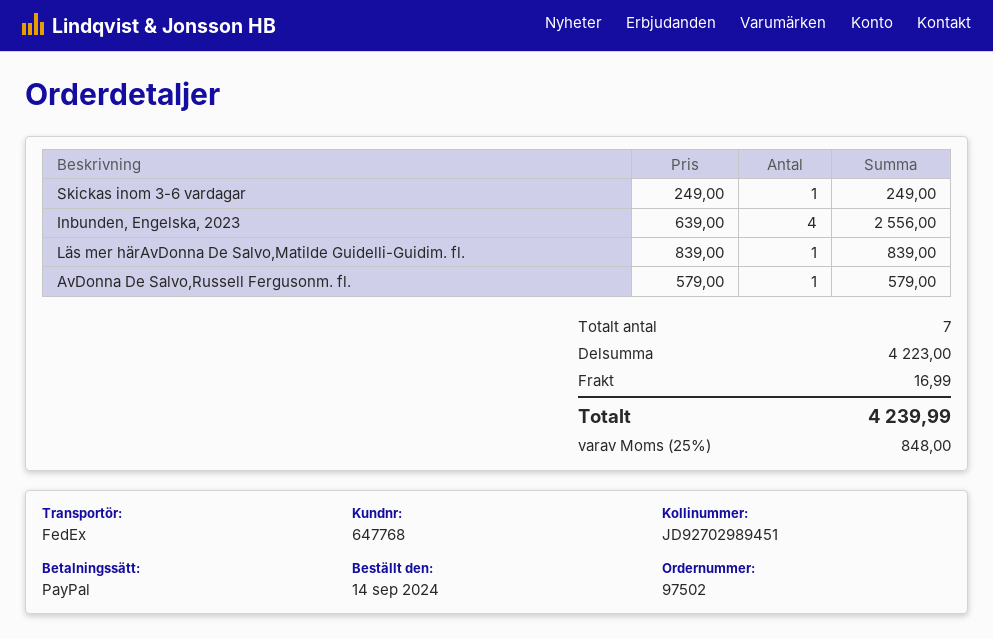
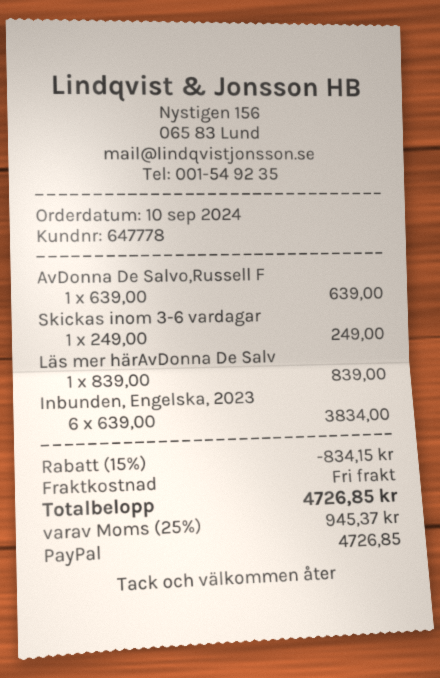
order date: 2024-09-14 -> 2024-09-10
customer number: 647768 -> 647778
Inbunden, Engelska, 2023: 4 x 639.00 = 2556.00 -> 6 x 639.00 = 3834.00
AvDonna De Salvo,Russell Fergusonm. fl.: 1 x 579.00 = 579.00 -> 1 x 639.00 = 639.00
discount: none -> 15% = 834.15
shipping: 16.99 -> 0.00
tax: 25% = 848.00 -> 25% = 945.37
total: 4239.99 -> 4726.85

